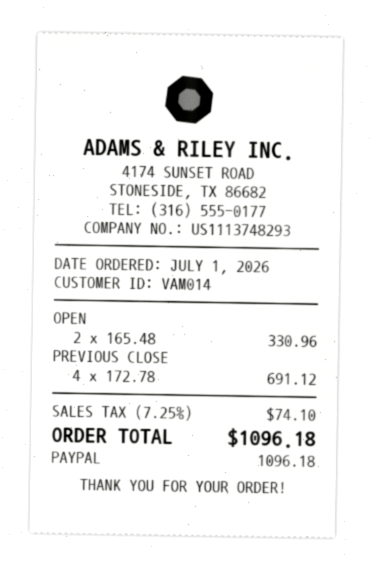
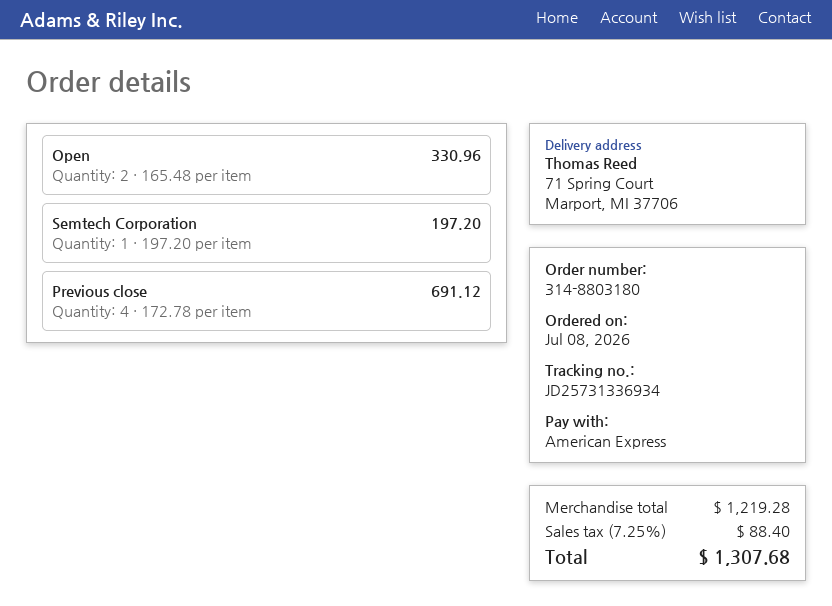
order date: 2026-07-01 -> 2026-07-08
payment method: PayPal -> American Express
Semtech Corporation: none -> 1 x 197.20 = 197.20
tax: 7.25% = 74.10 -> 7.25% = 88.40
total: 1096.18 -> 1307.68

